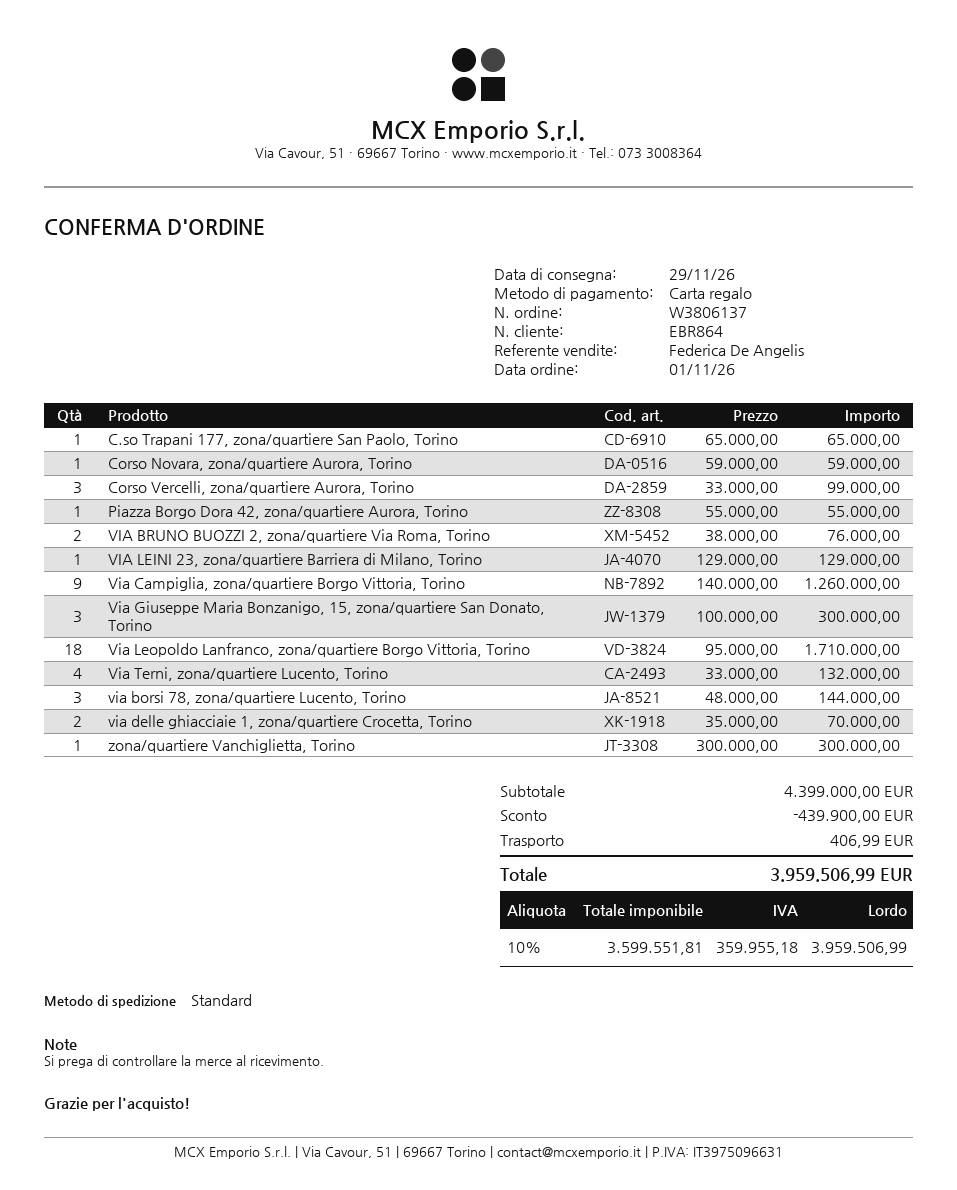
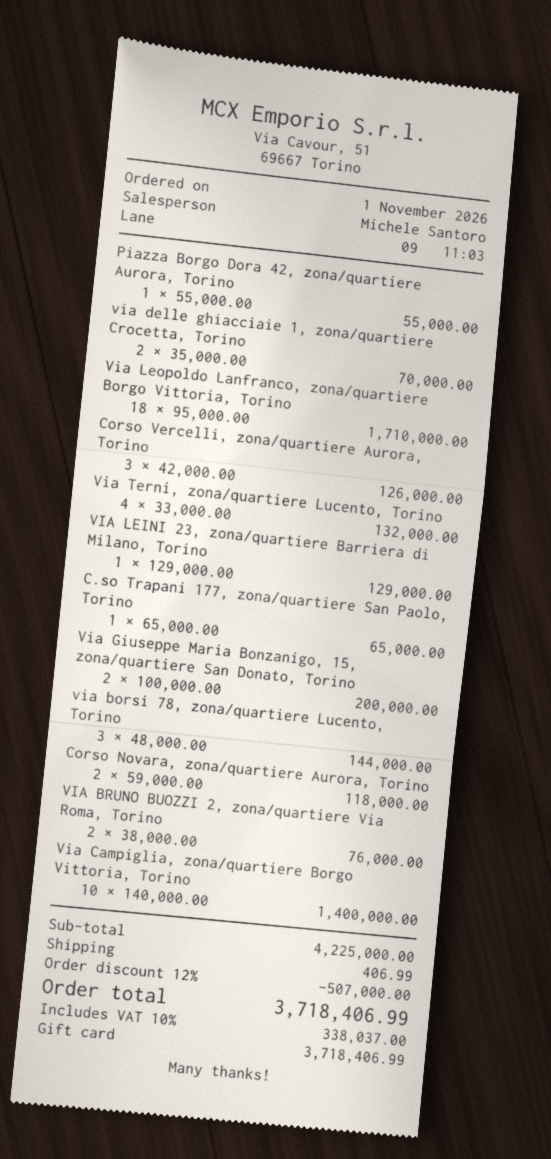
sales rep: Federica De Angelis -> Michele Santoro
Corso Novara, zona/quartiere Aurora, Torino: 1 x 59000.00 = 59000.00 -> 2 x 59000.00 = 118000.00
Corso Vercelli, zona/quartiere Aurora, Torino: 3 x 33000.00 = 99000.00 -> 3 x 42000.00 = 126000.00
Via Campiglia, zona/quartiere Borgo Vittoria, Torino: 9 x 140000.00 = 1260000.00 -> 10 x 140000.00 = 1400000.00
Via Giuseppe Maria Bonzanigo, 15, zona/quartiere San Donato, Torino: 3 x 100000.00 = 300000.00 -> 2 x 100000.00 = 200000.00
zona/quartiere Vanchiglietta, Torino: 1 x 300000.00 = 300000.00 -> none
subtotal: 4399000.00 -> 4225000.00
discount: 439900.00 -> 507000.00
tax: 10% = 359955.18 -> 10% = 338037.00
total: 3959506.99 -> 3718406.99

